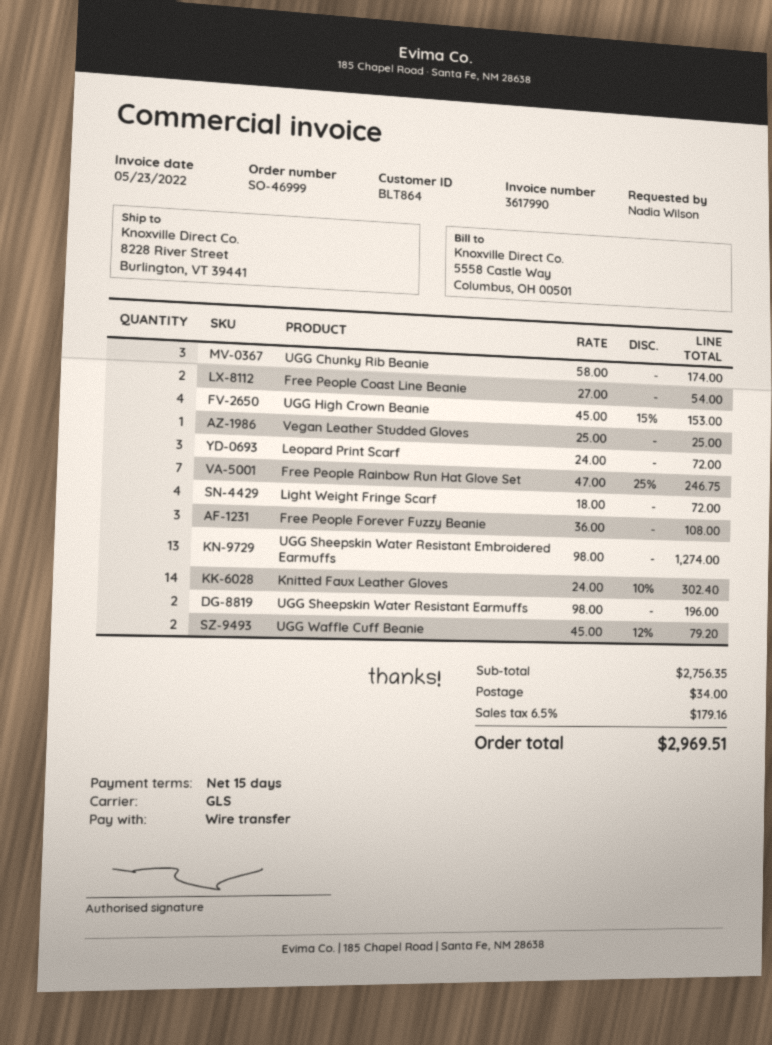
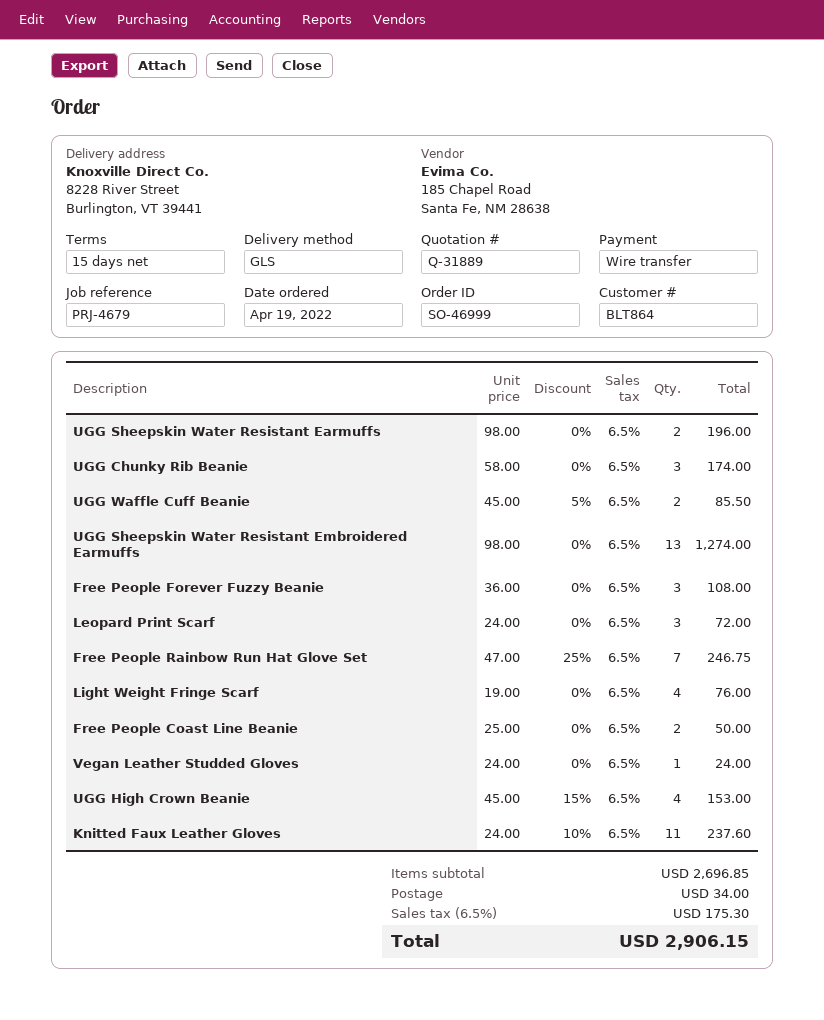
Free People Coast Line Beanie: 2 x 27.00 = 54.00 -> 2 x 25.00 = 50.00
Vegan Leather Studded Gloves: 1 x 25.00 = 25.00 -> 1 x 24.00 = 24.00
Light Weight Fringe Scarf: 4 x 18.00 = 72.00 -> 4 x 19.00 = 76.00
Knitted Faux Leather Gloves: 14 x 24.00 - 10% = 302.40 -> 11 x 24.00 - 10% = 237.60
UGG Waffle Cuff Beanie: 2 x 45.00 - 12% = 79.20 -> 2 x 45.00 - 5% = 85.50
subtotal: 2756.35 -> 2696.85
tax: 6.5% = 179.16 -> 6.5% = 175.30
total: 2969.51 -> 2906.15

